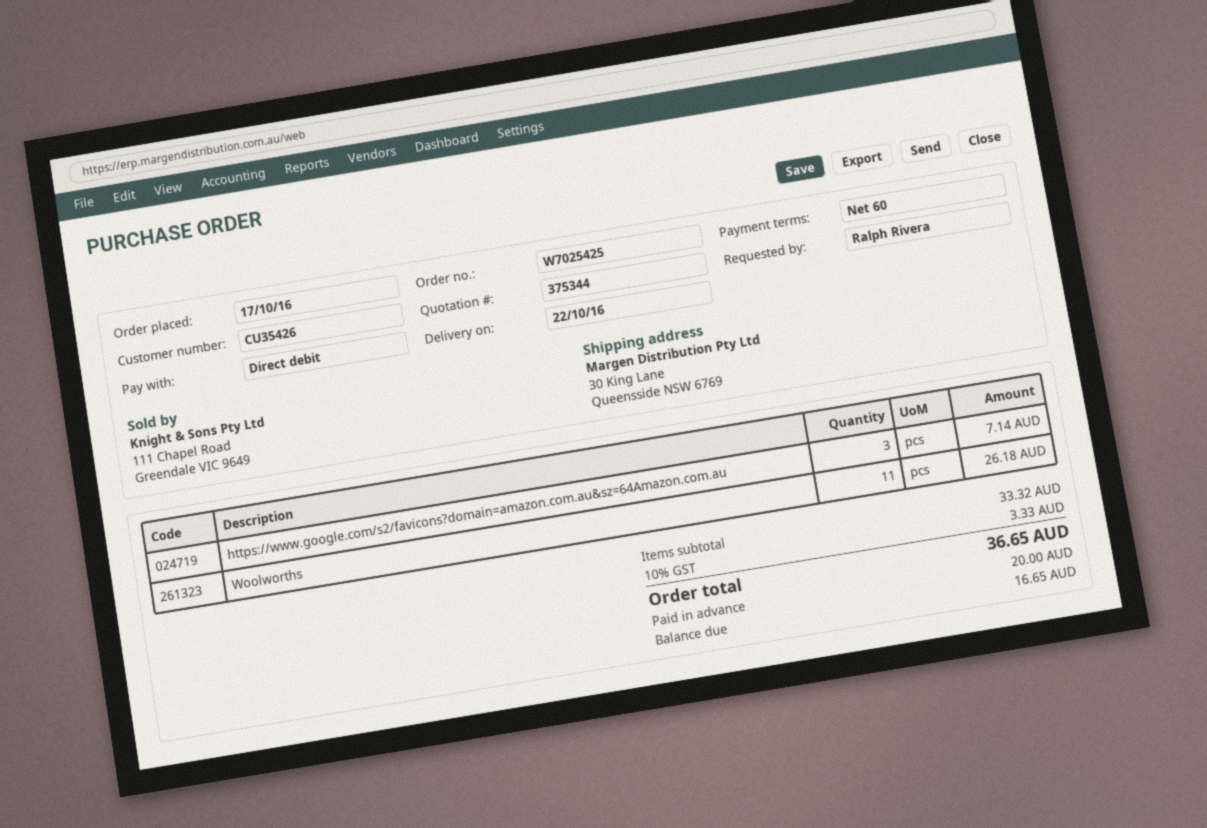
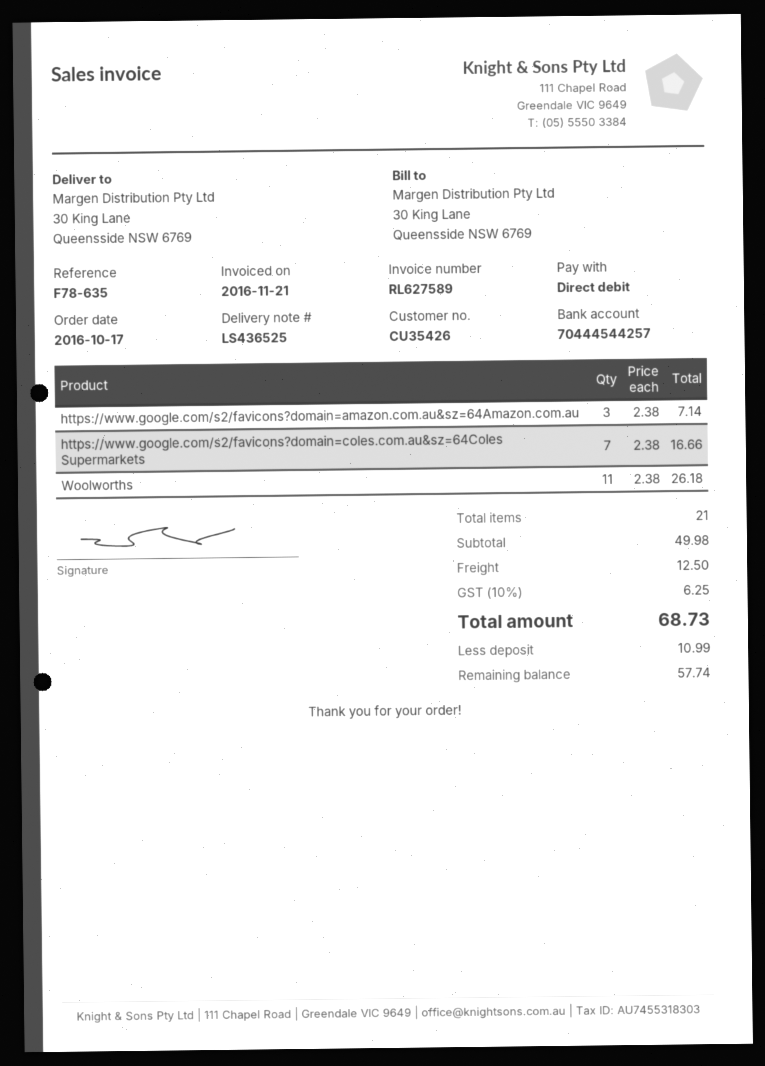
https://www.google.com/s2/favicons?domain=coles.com.au&sz=64Coles Supermarkets: none -> 7 for 16.66
subtotal: 33.32 -> 49.98
shipping: none -> 12.50
tax: 10% = 3.33 -> 10% = 6.25
total: 36.65 -> 68.73
deposit: 20.00 -> 10.99
balance: 16.65 -> 57.74

